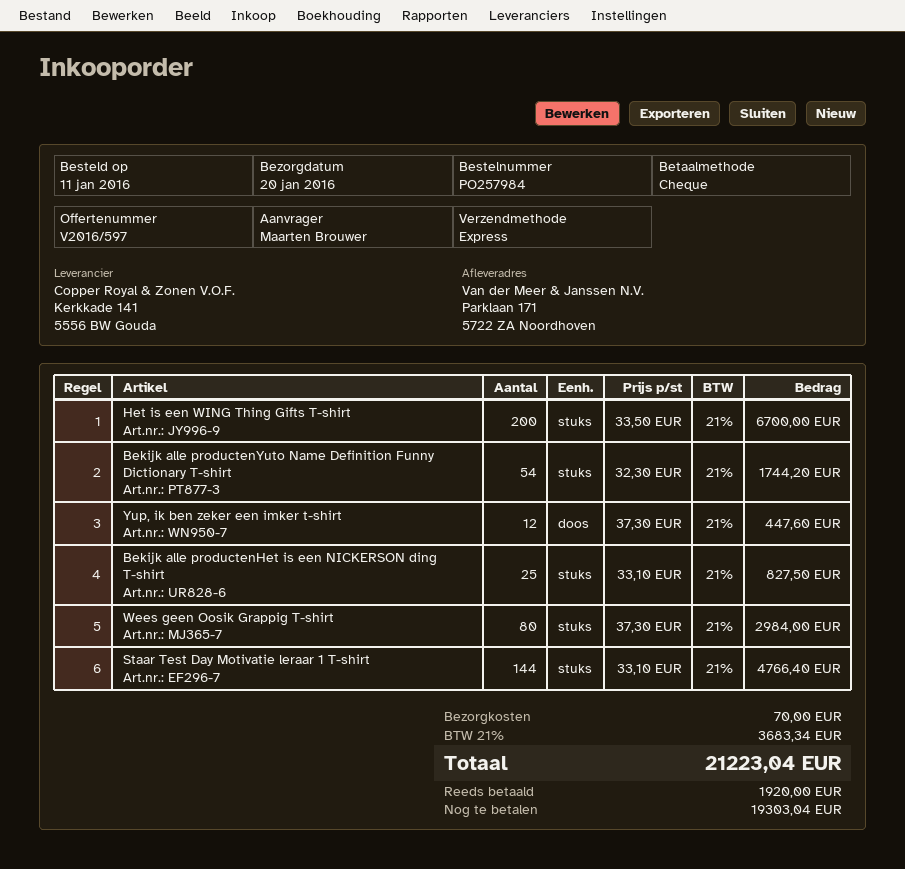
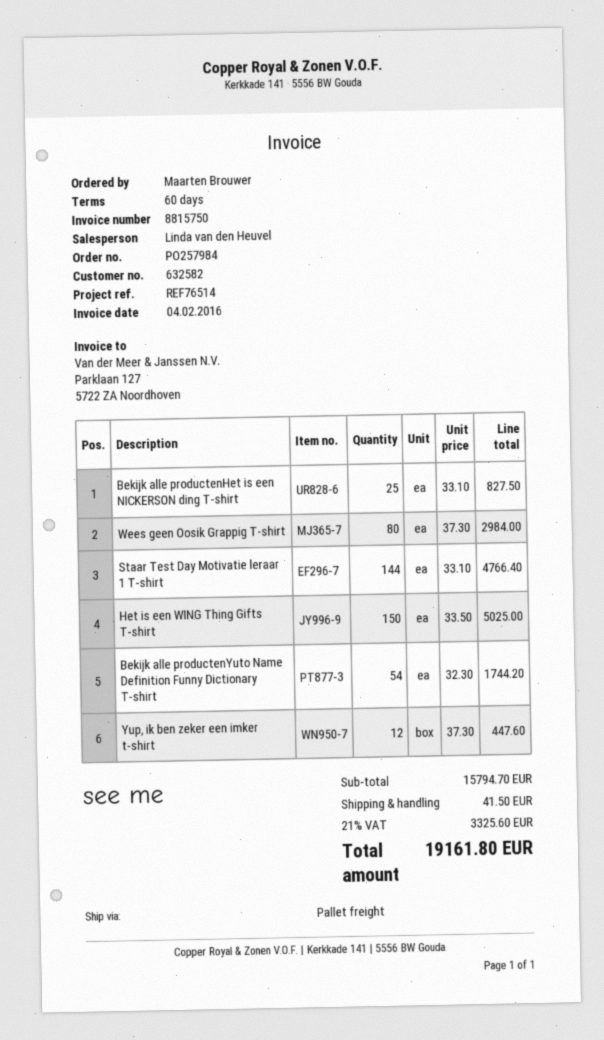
shipping method: express -> pallet freight
Het is een WING Thing Gifts T-shirt: 200 x 33.50 = 6700.00 -> 150 x 33.50 = 5025.00
shipping: 70.00 -> 41.50
tax: 21% = 3683.34 -> 21% = 3325.60
total: 21223.04 -> 19161.80

